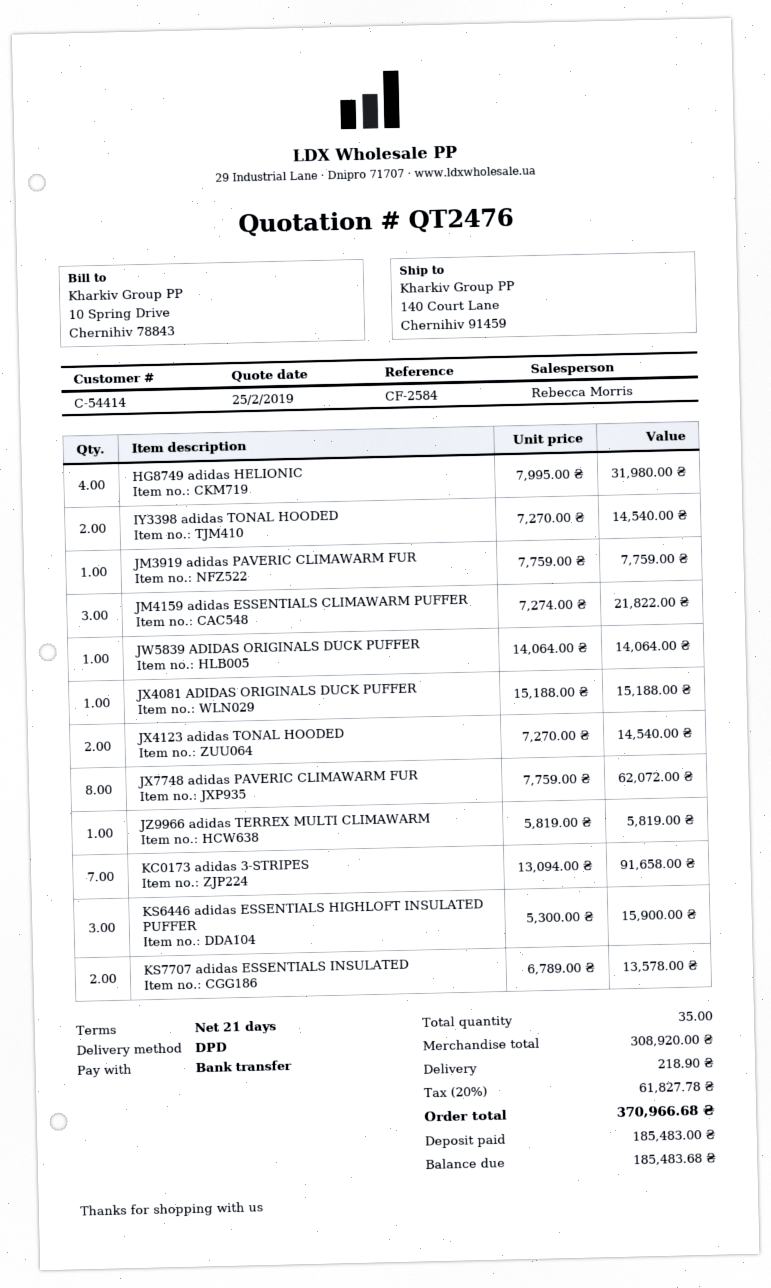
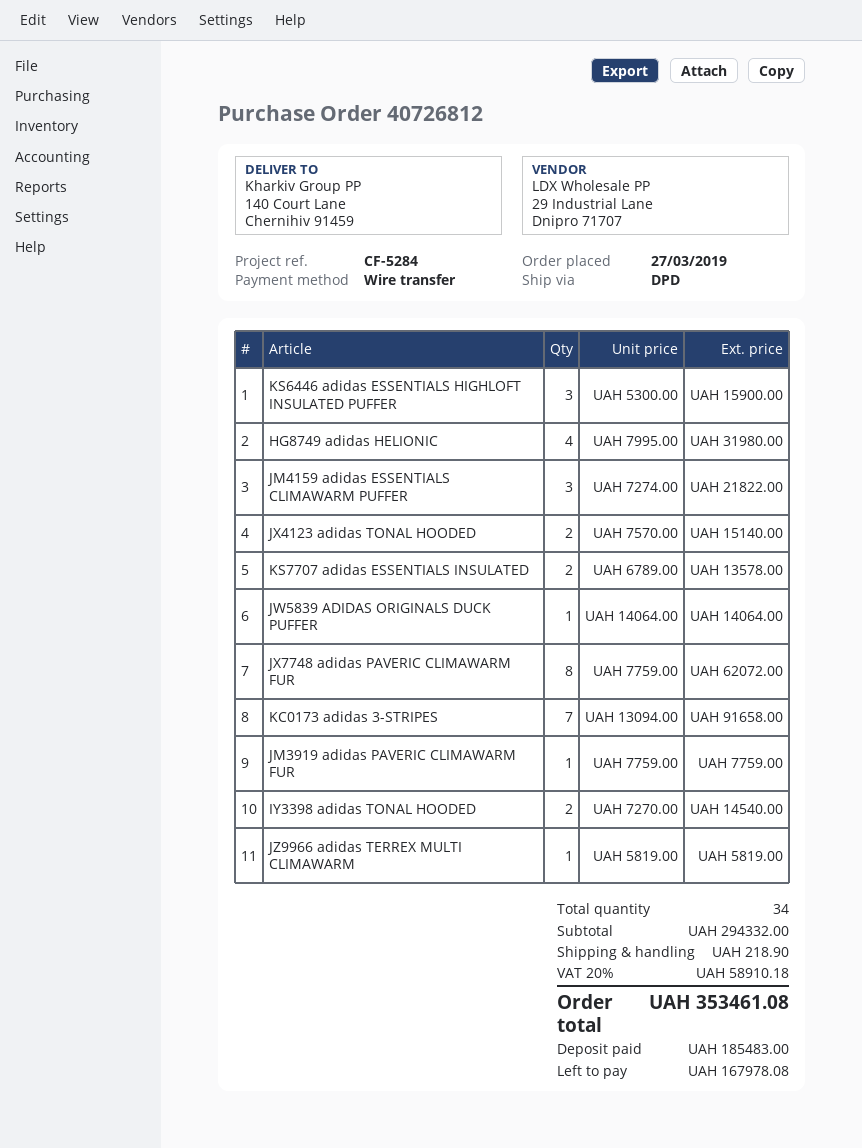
reference: CF-2584 -> CF-5284
JX4081 ADIDAS ORIGINALS DUCK PUFFER: 1 x 15188.00 = 15188.00 -> none
JX4123 adidas TONAL HOODED: 2 x 7270.00 = 14540.00 -> 2 x 7570.00 = 15140.00
total quantity: 35 -> 34
subtotal: 308920.00 -> 294332.00
tax: 20% = 61827.78 -> 20% = 58910.18
total: 370966.68 -> 353461.08
balance: 185483.68 -> 167978.08

